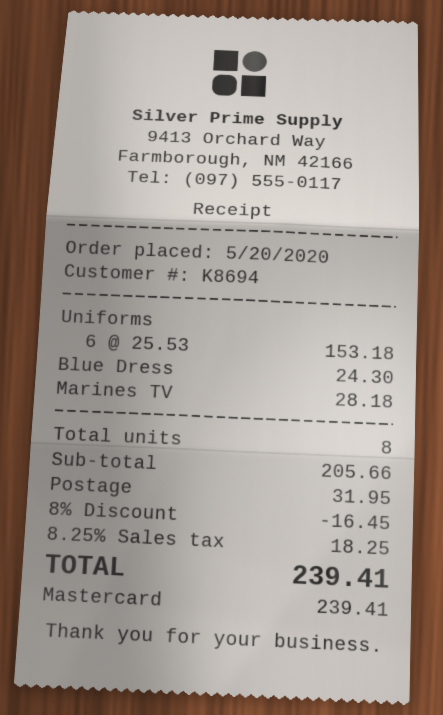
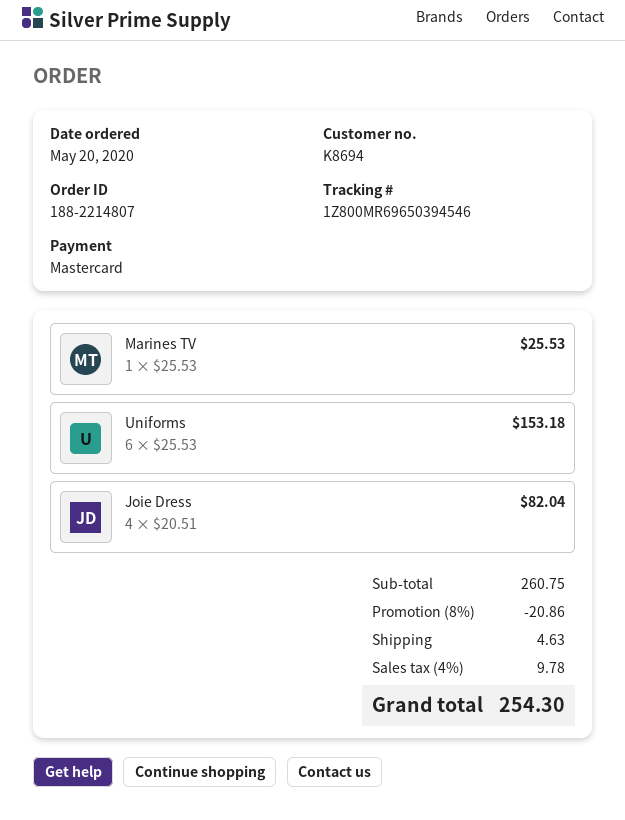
Blue Dress: 1 x 24.30 = 24.30 -> none
Marines TV: 1 x 28.18 = 28.18 -> 1 x 25.53 = 25.53
Joie Dress: none -> 4 x 20.51 = 82.04
subtotal: 205.66 -> 260.75
discount: 8% = 16.45 -> 8% = 20.86
shipping: 31.95 -> 4.63
tax: 8.25% = 18.25 -> 4% = 9.78
total: 239.41 -> 254.30

